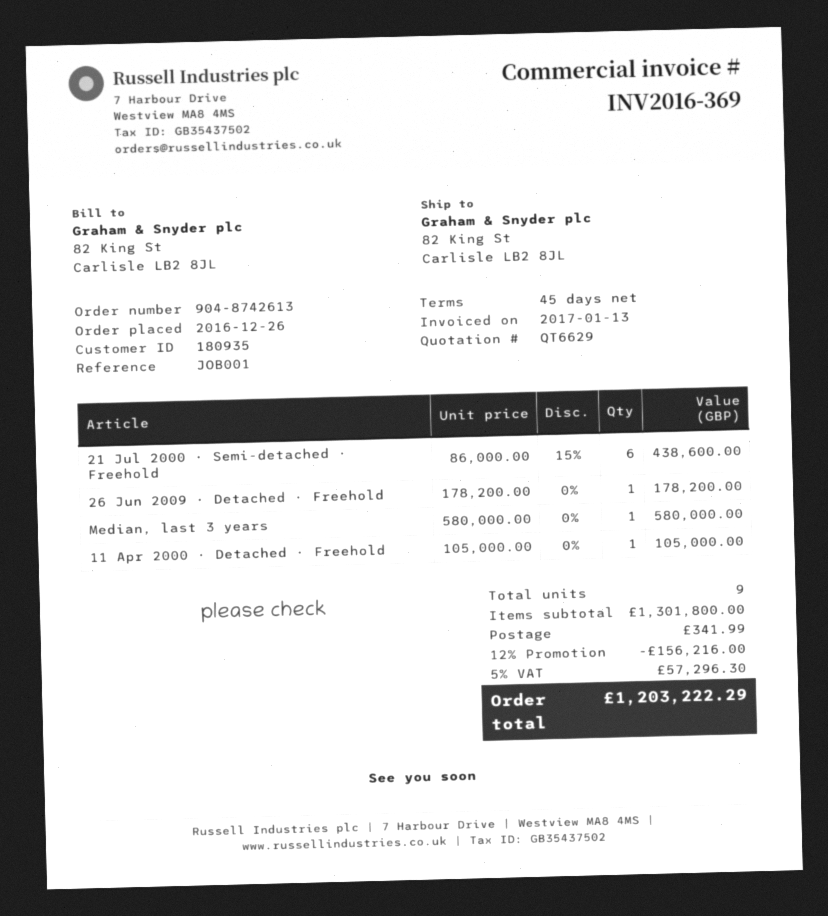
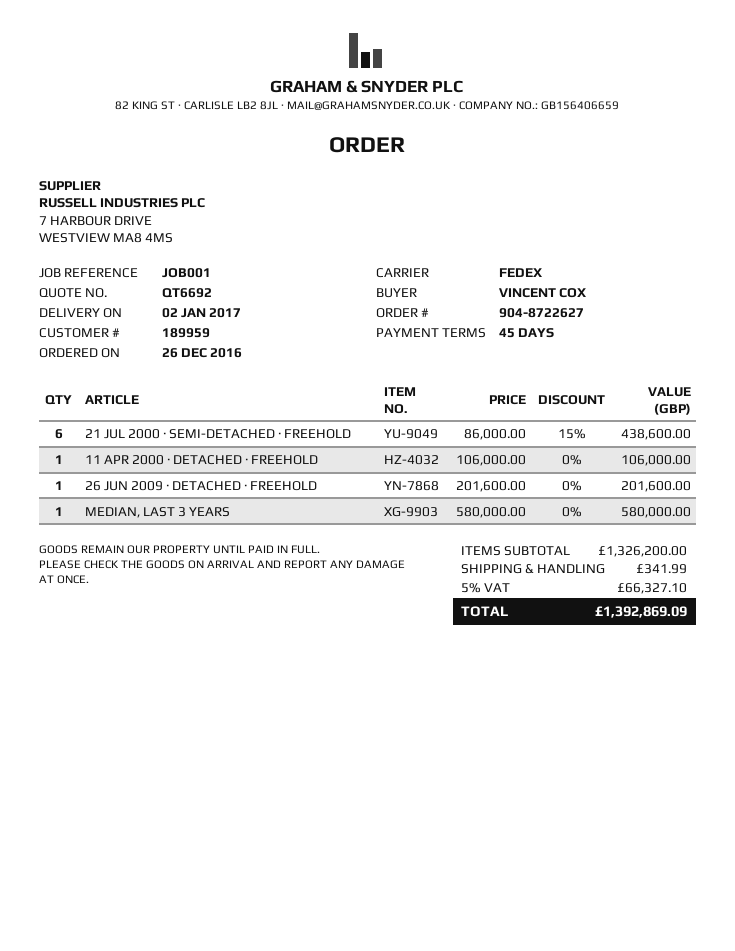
quote number: QT6629 -> QT6692
order number: 904-8742613 -> 904-8722627
customer number: 180935 -> 189959
26 Jun 2009 · Detached · Freehold: 1 x 178200.00 = 178200.00 -> 1 x 201600.00 = 201600.00
11 Apr 2000 · Detached · Freehold: 1 x 105000.00 = 105000.00 -> 1 x 106000.00 = 106000.00
subtotal: 1301800.00 -> 1326200.00
discount: 12% = 156216.00 -> none
tax: 5% = 57296.30 -> 5% = 66327.10
total: 1203222.29 -> 1392869.09

